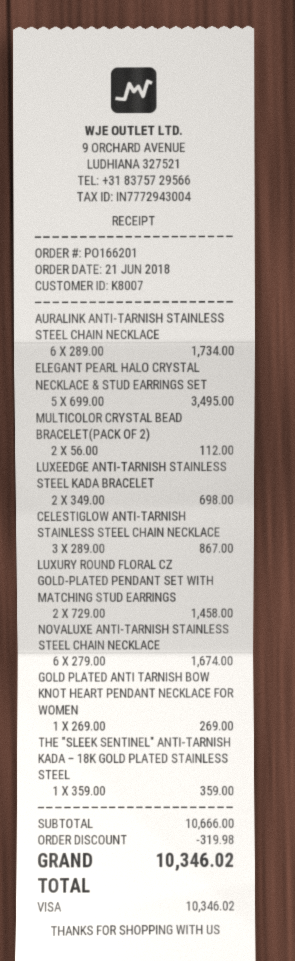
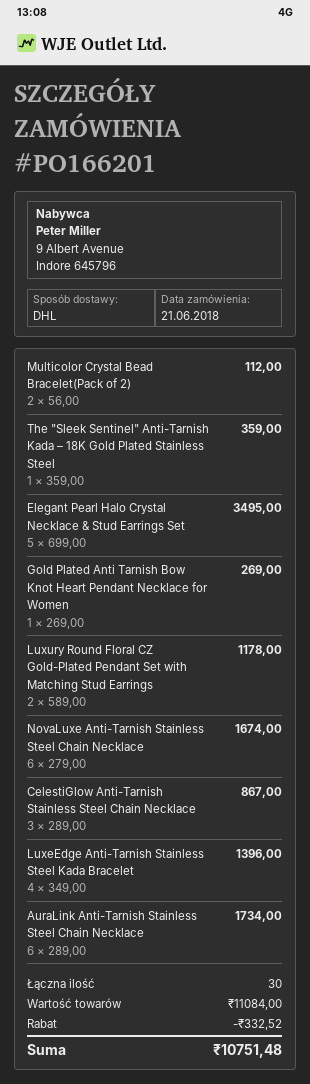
LUXEEDGE ANTI-TARNISH STAINLESS STEEL KADA BRACELET: 2 x 349.00 = 698.00 -> 4 x 349.00 = 1396.00
LUXURY ROUND FLORAL CZ GOLD-PLATED PENDANT SET WITH MATCHING STUD EARRINGS: 2 x 729.00 = 1458.00 -> 2 x 589.00 = 1178.00
subtotal: 10666.00 -> 11084.00
discount: 319.98 -> 332.52
total: 10346.02 -> 10751.48

